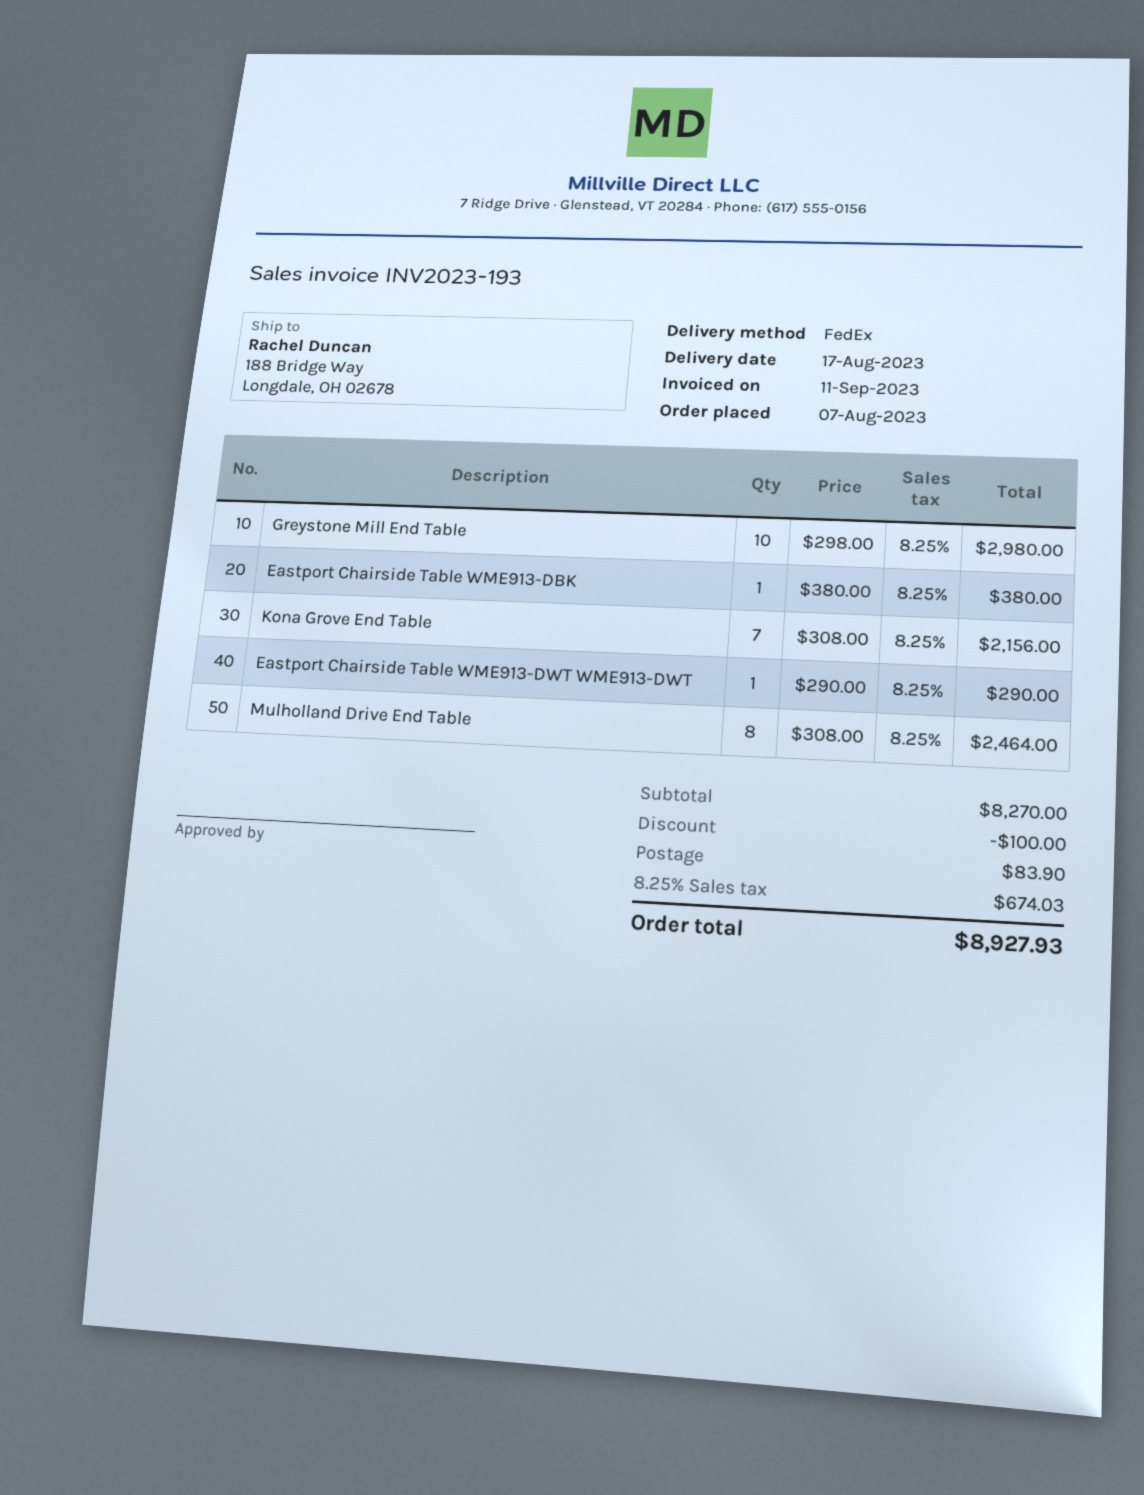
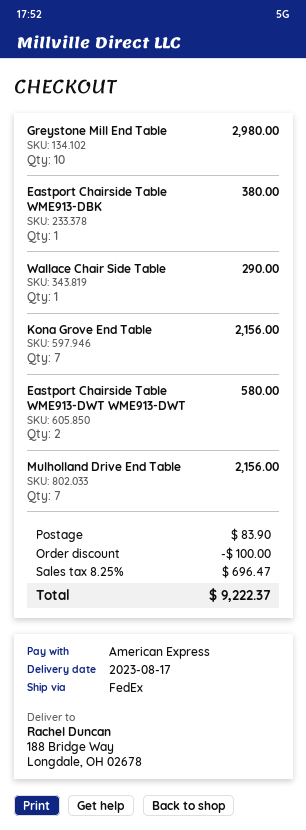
Eastport Chairside Table WME913-DWT WME913-DWT: 1 for 290.00 -> 2 for 580.00
Mulholland Drive End Table: 8 for 2464.00 -> 7 for 2156.00
Wallace Chair Side Table: none -> 1 for 290.00
tax: 8.25% = 674.03 -> 8.25% = 696.47
total: 8927.93 -> 9222.37

